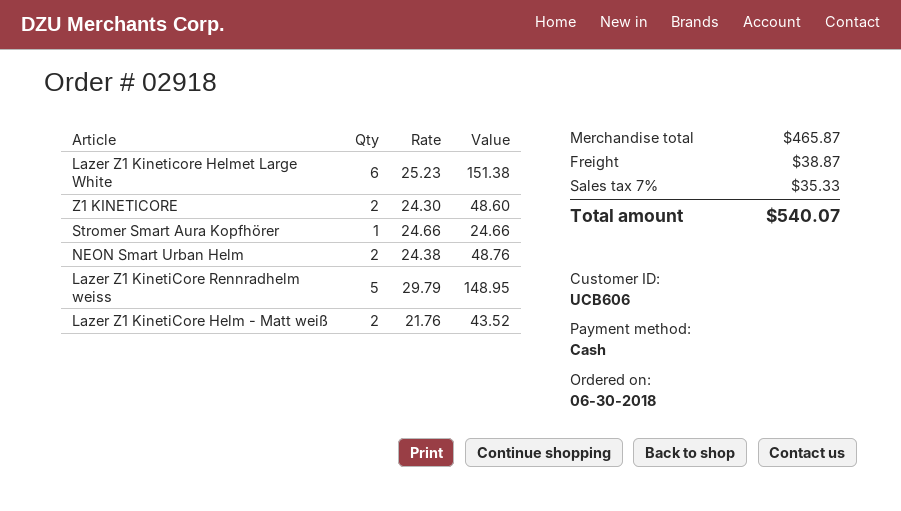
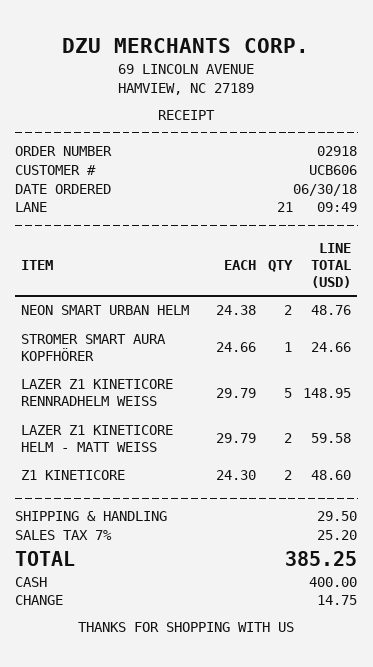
Lazer Z1 Kineticore Helmet Large White: 6 x 25.23 = 151.38 -> none
Lazer Z1 KinetiCore Helm - Matt weiß: 2 x 21.76 = 43.52 -> 2 x 29.79 = 59.58
shipping: 38.87 -> 29.50
tax: 7% = 35.33 -> 7% = 25.20
total: 540.07 -> 385.25

